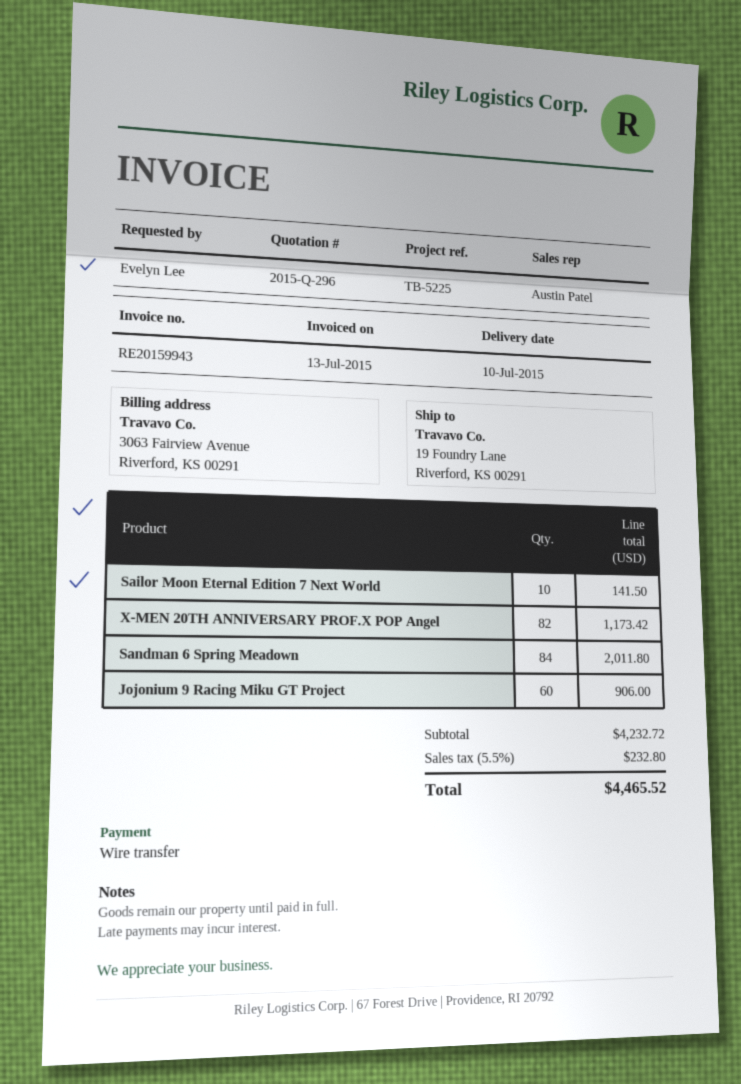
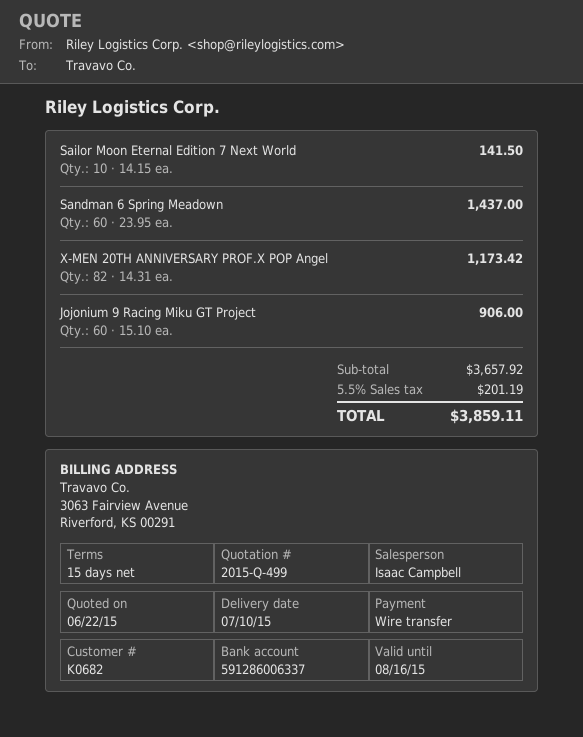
quote number: 2015-Q-296 -> 2015-Q-499
sales rep: Austin Patel -> Isaac Campbell
Sandman 6 Spring Meadown: 84 for 2011.80 -> 60 for 1437.00
subtotal: 4232.72 -> 3657.92
tax: 5.5% = 232.80 -> 5.5% = 201.19
total: 4465.52 -> 3859.11

